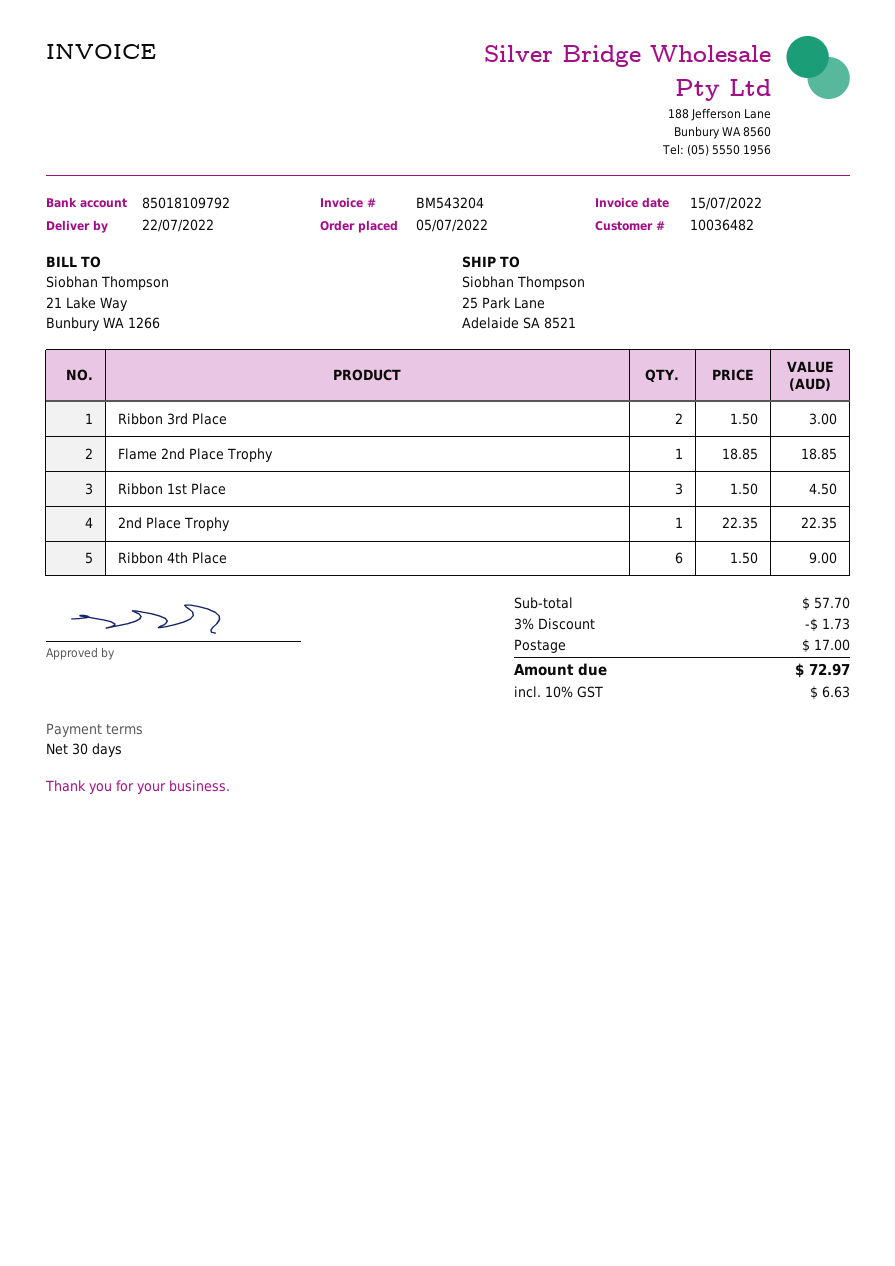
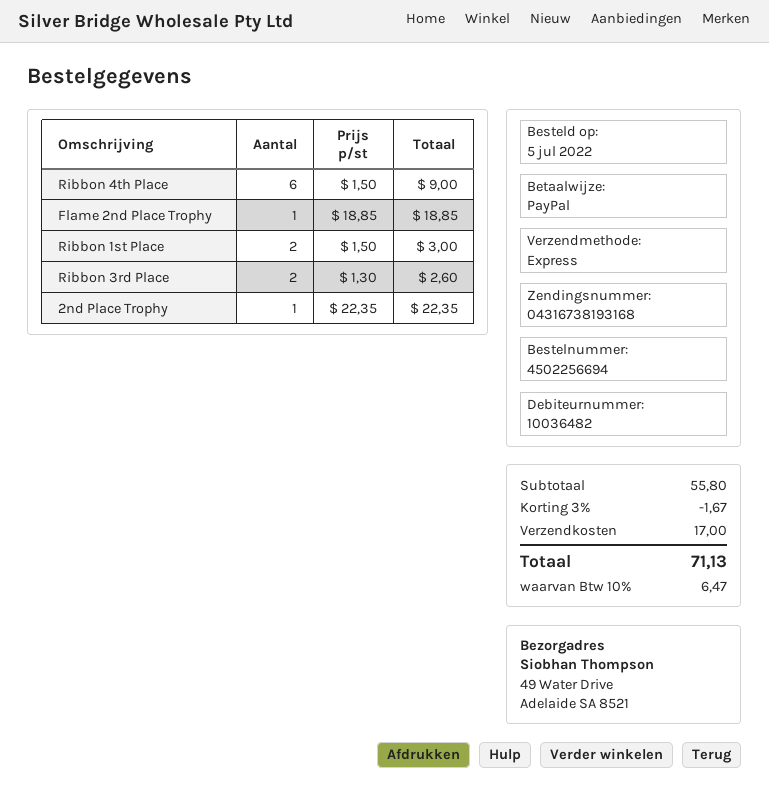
ship to: 25 Park Lane, Adelaide SA 8521 -> 49 Water Drive, Adelaide SA 8521
Ribbon 3rd Place: 2 x 1.50 = 3.00 -> 2 x 1.30 = 2.60
Ribbon 1st Place: 3 x 1.50 = 4.50 -> 2 x 1.50 = 3.00
subtotal: 57.70 -> 55.80
discount: 3% = 1.73 -> 3% = 1.67
tax: 10% = 6.63 -> 10% = 6.47
total: 72.97 -> 71.13

